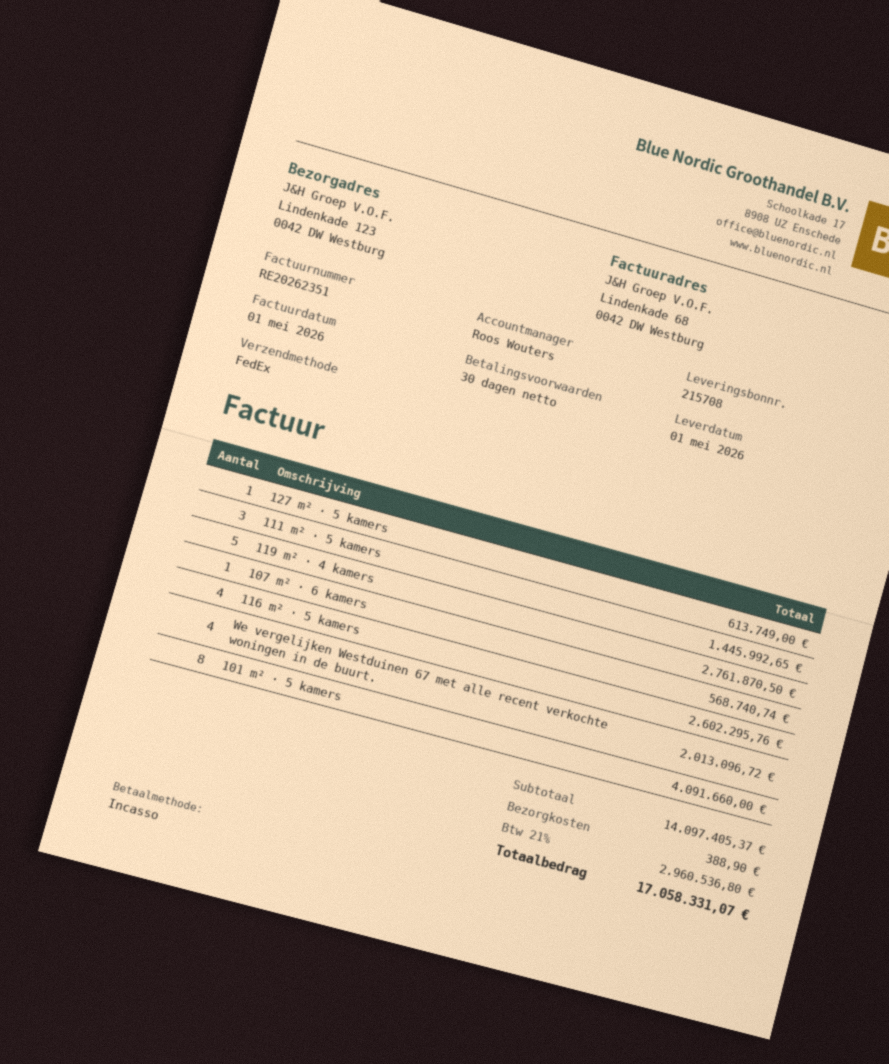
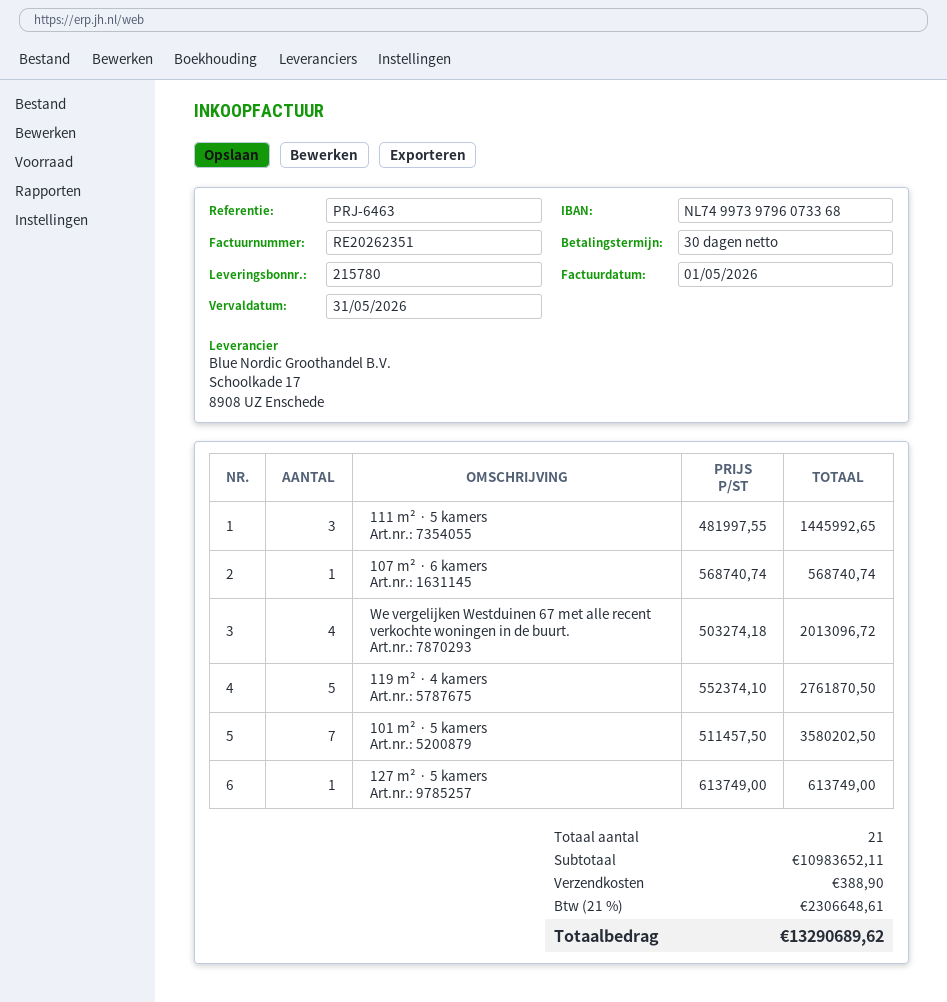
delivery note number: 215708 -> 215780
116 m² · 5 kamers: 4 for 2602295.76 -> none
101 m² · 5 kamers: 8 for 4091660.00 -> 7 for 3580202.50
subtotal: 14097405.37 -> 10983652.11
tax: 21% = 2960536.80 -> 21% = 2306648.61
total: 17058331.07 -> 13290689.62

